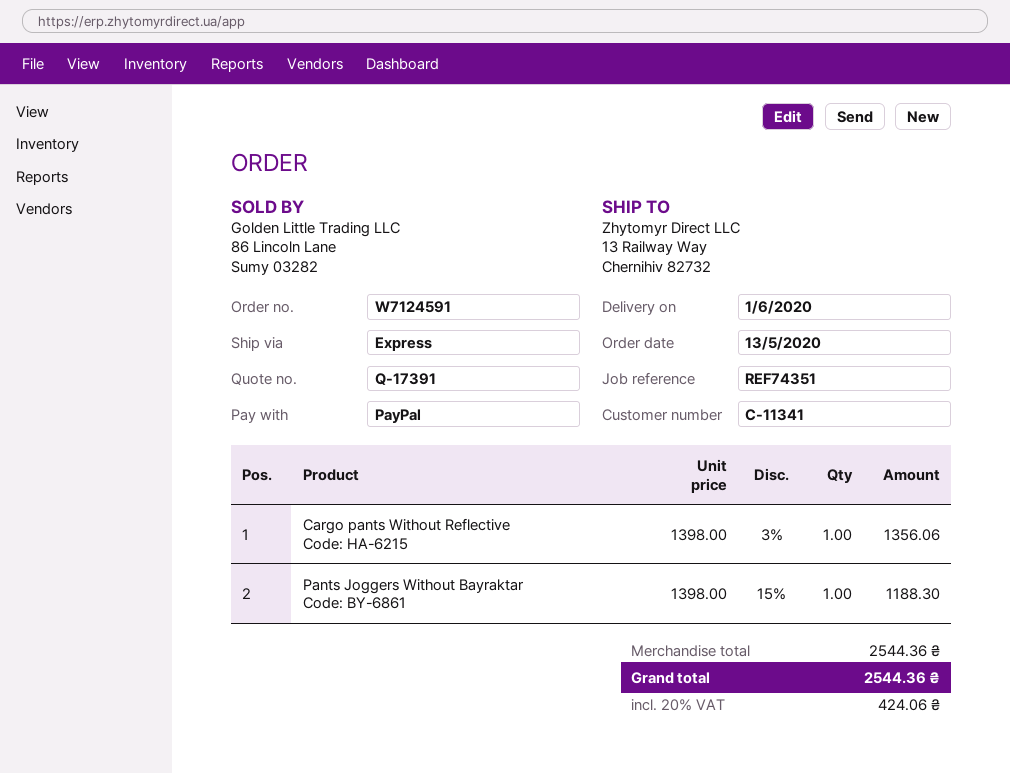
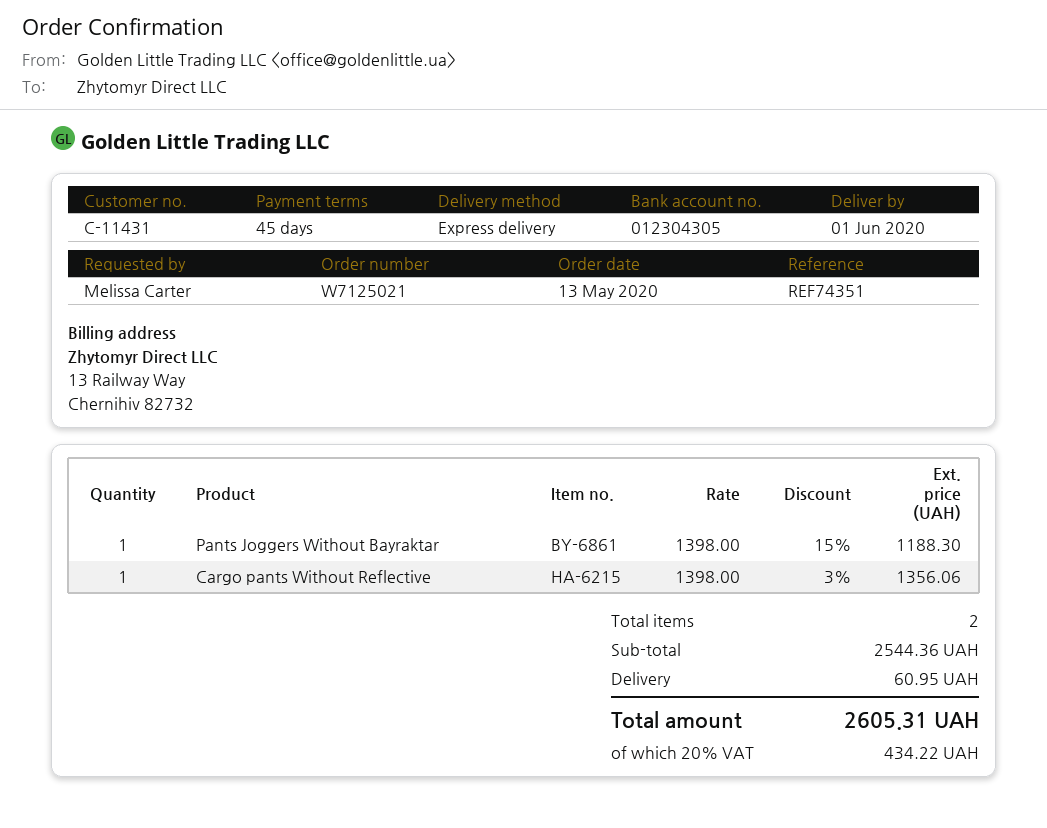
order number: W7124591 -> W7125021
customer number: C-11341 -> C-11431
shipping: none -> 60.95
tax: 20% = 424.06 -> 20% = 434.22
total: 2544.36 -> 2605.31

